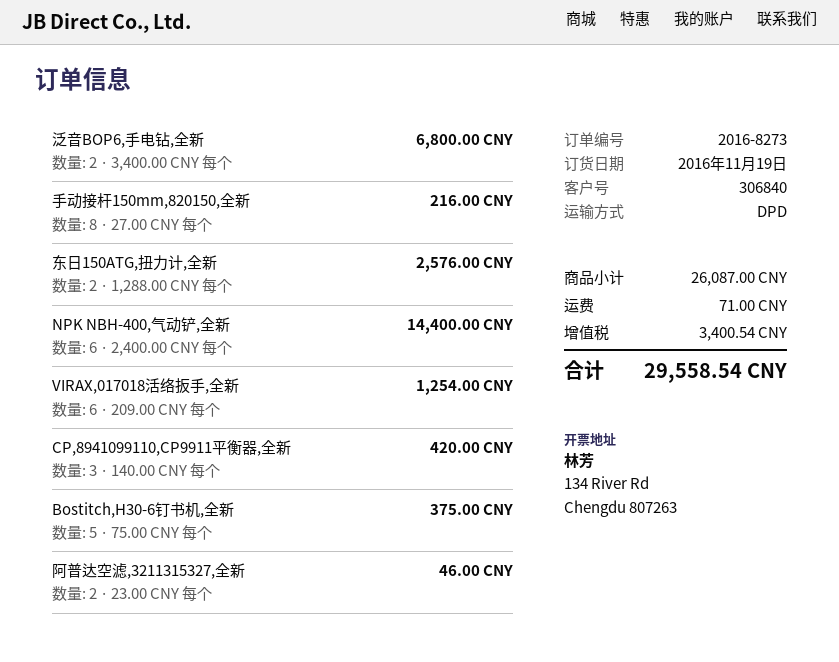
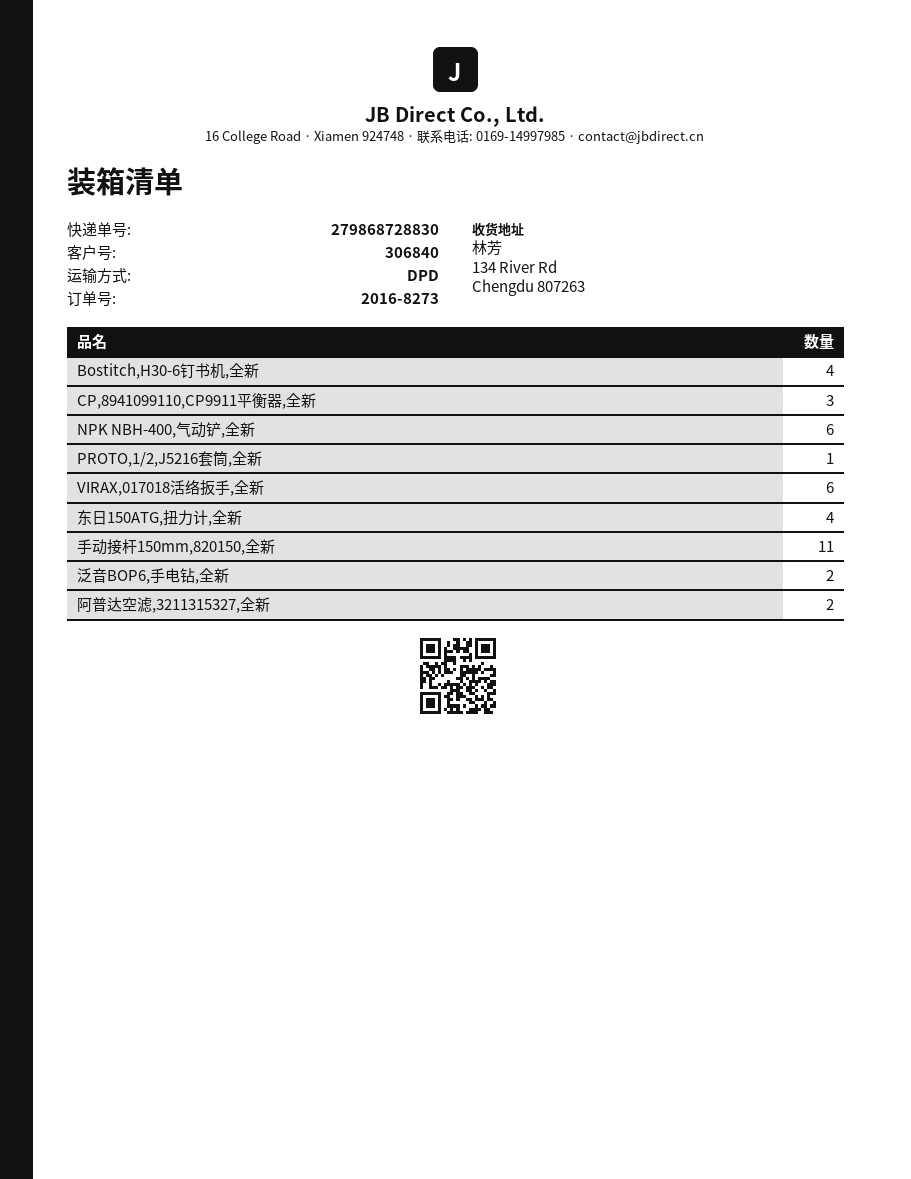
手动接杆150mm,820150,全新: 8 -> 11
东日150ATG,扭力计,全新: 2 -> 4
Bostitch,H30-6钉书机,全新: 5 -> 4
PROTO,1/2,J5216套筒,全新: none -> 1

